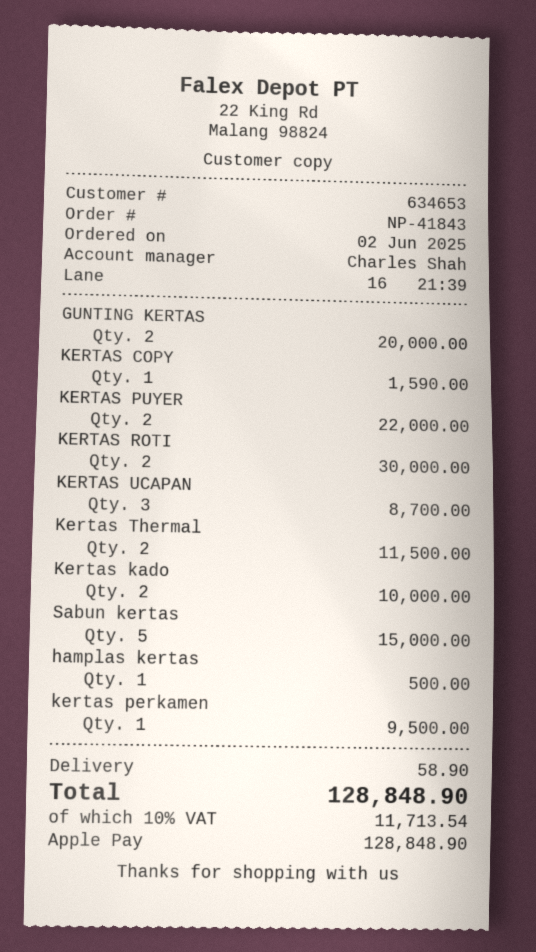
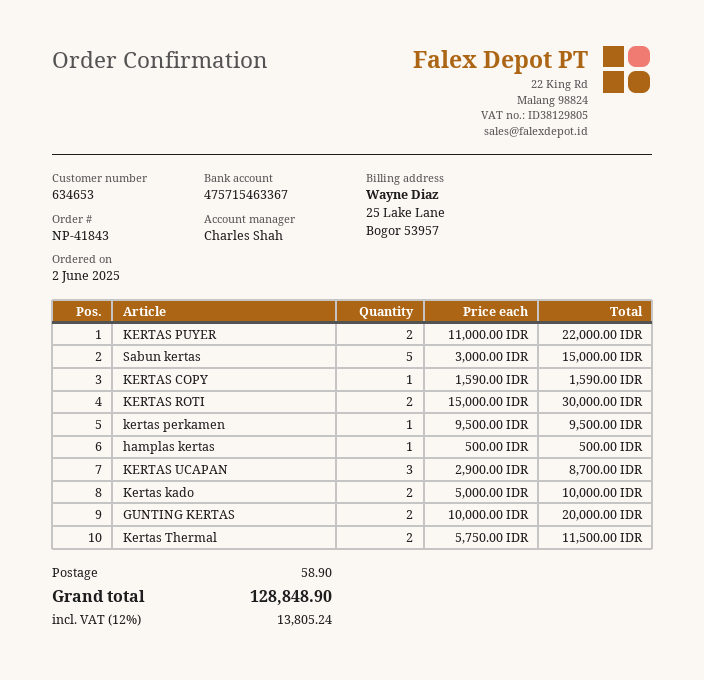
tax: 10% = 11713.54 -> 12% = 13805.24

